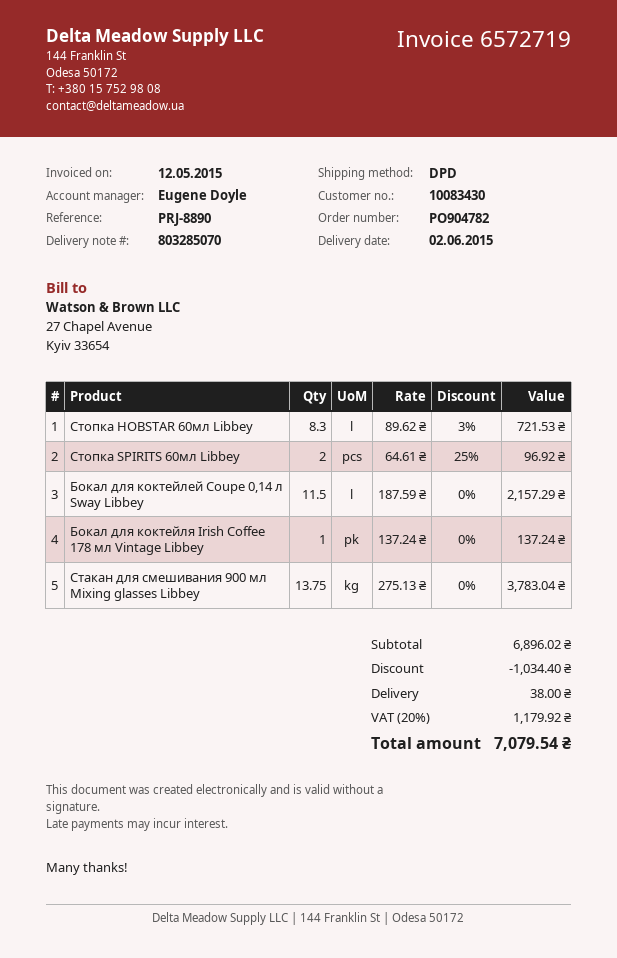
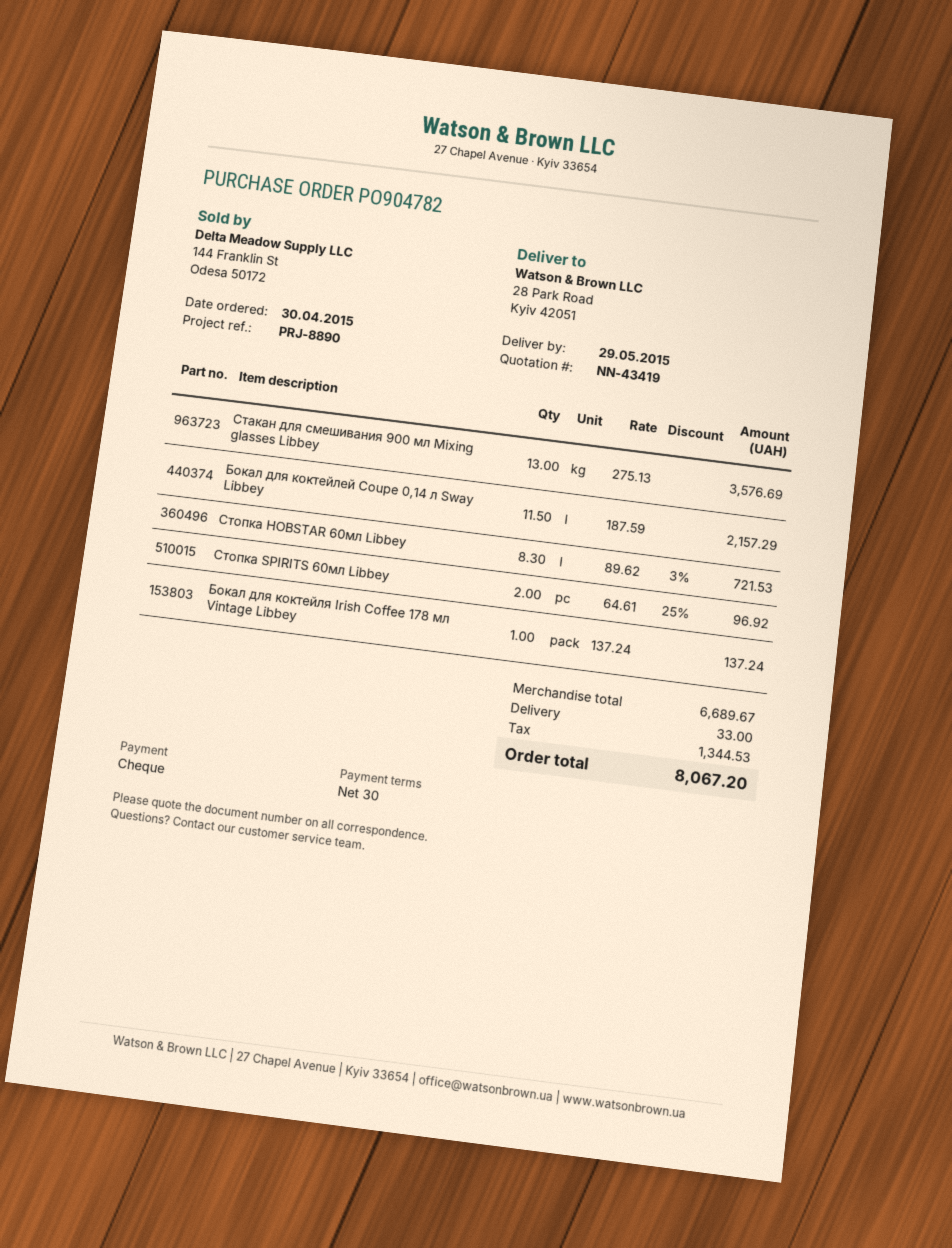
delivery date: 2015-06-02 -> 2015-05-29
Стакан для смешивания 900 мл Mixing glasses Libbey: 13.75 x 275.13 = 3783.04 -> 13 x 275.13 = 3576.69
subtotal: 6896.02 -> 6689.67
discount: 1034.40 -> none
shipping: 38.00 -> 33.00
tax: 1179.92 -> 1344.53
total: 7079.54 -> 8067.20

